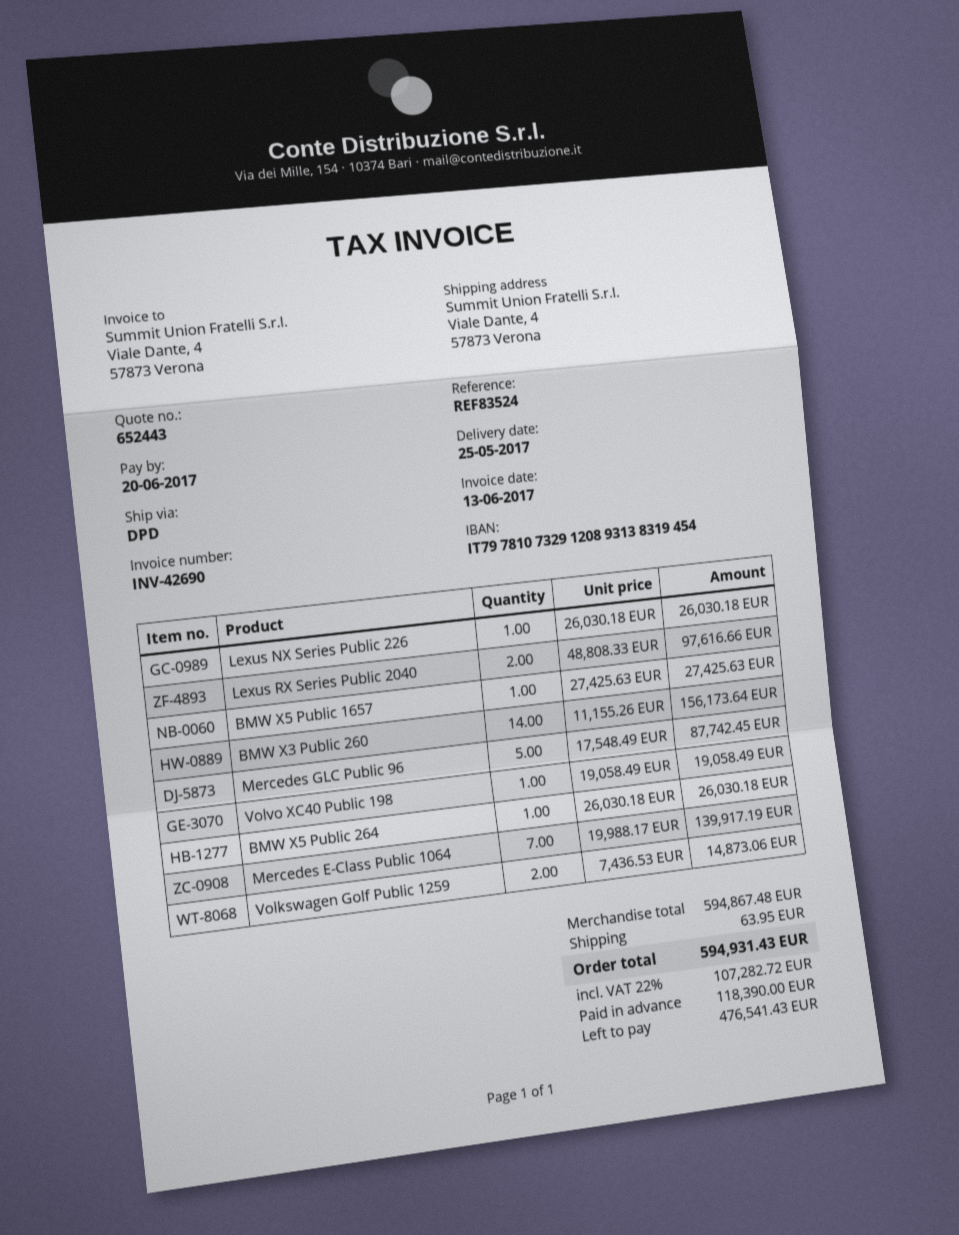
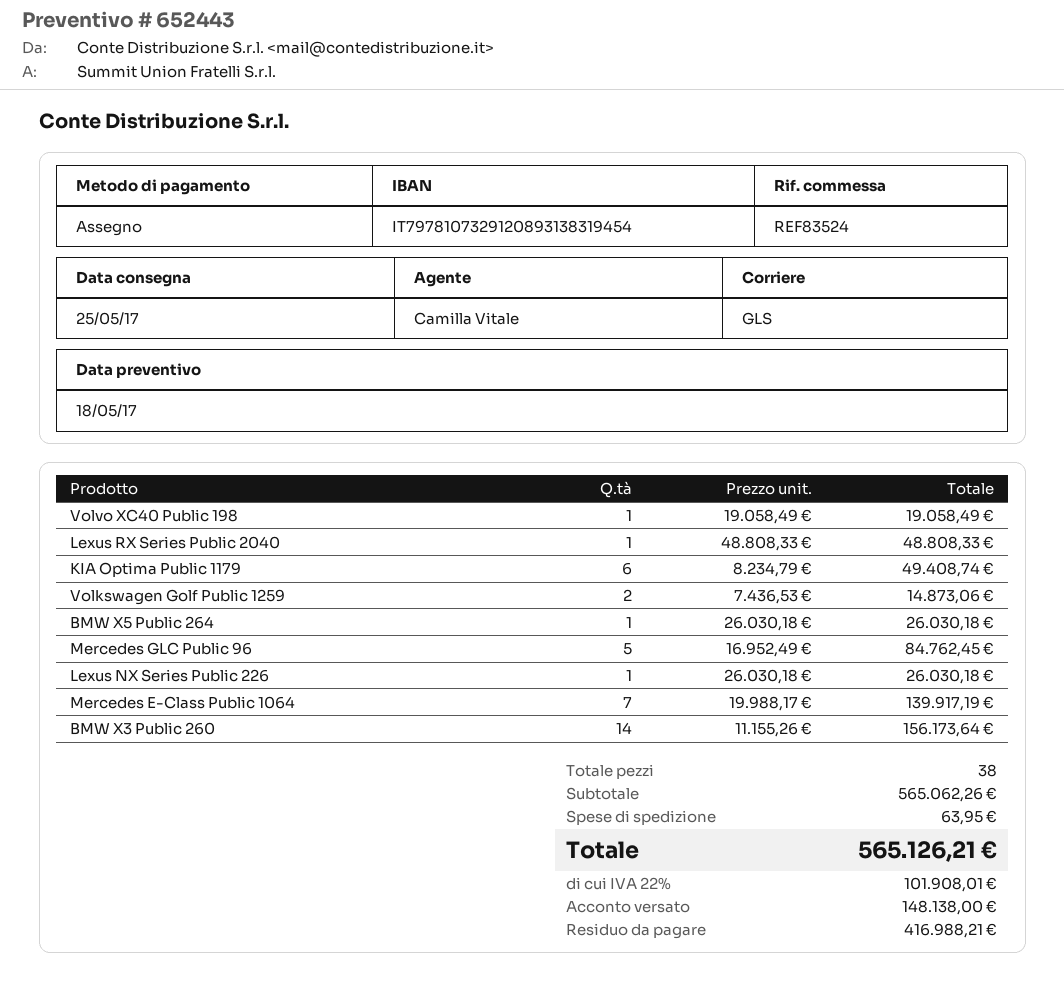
shipping method: DPD -> GLS
Lexus RX Series Public 2040: 2 x 48808.33 = 97616.66 -> 1 x 48808.33 = 48808.33
BMW X5 Public 1657: 1 x 27425.63 = 27425.63 -> none
Mercedes GLC Public 96: 5 x 17548.49 = 87742.45 -> 5 x 16952.49 = 84762.45
KIA Optima Public 1179: none -> 6 x 8234.79 = 49408.74
subtotal: 594867.48 -> 565062.26
tax: 22% = 107282.72 -> 22% = 101908.01
total: 594931.43 -> 565126.21
deposit: 118390.00 -> 148138.00
balance: 476541.43 -> 416988.21

